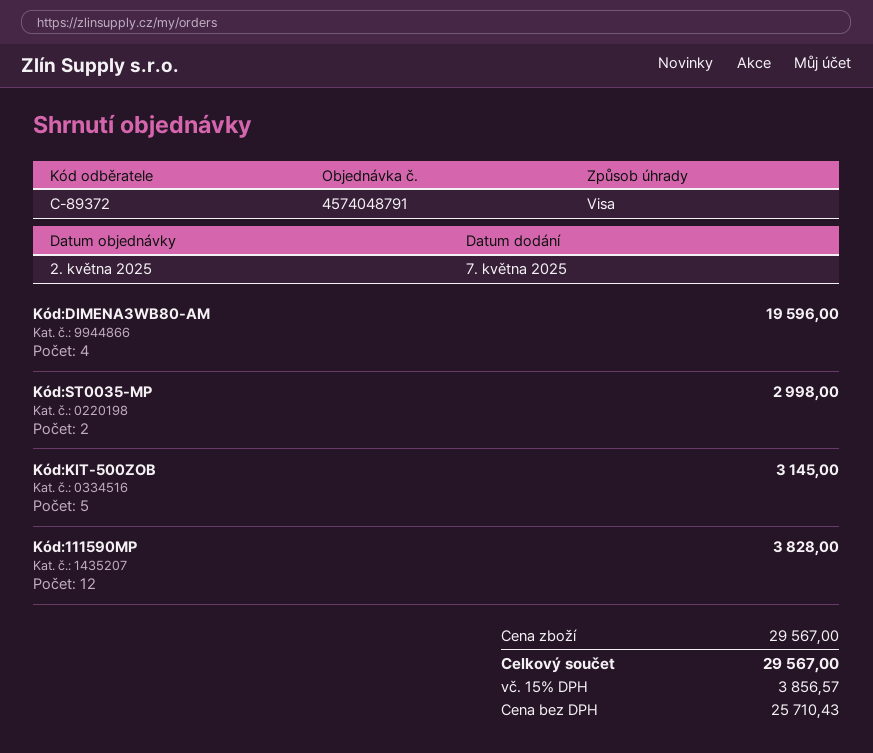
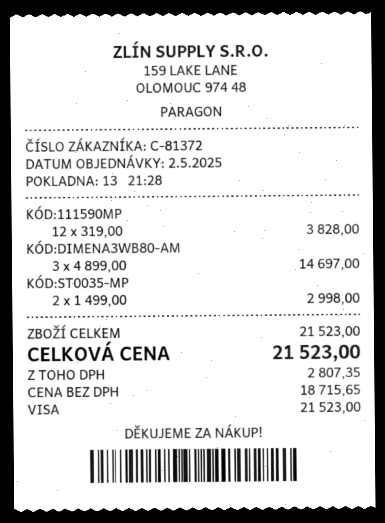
customer number: C-89372 -> C-81372
Kód:DIMENA3WB80-AM: 4 for 19596.00 -> 3 for 14697.00
Kód:KIT-500ZOB: 5 for 3145.00 -> none
subtotal: 29567.00 -> 21523.00
net: 25710.43 -> 18715.65
tax: 3856.57 -> 2807.35
total: 29567.00 -> 21523.00

